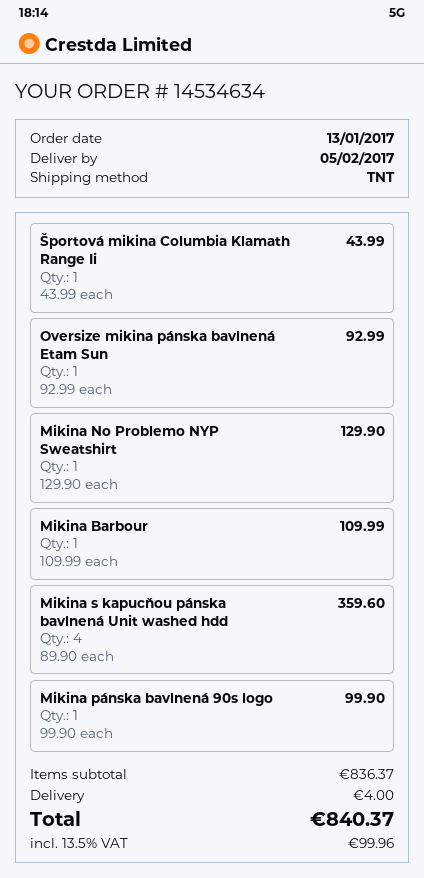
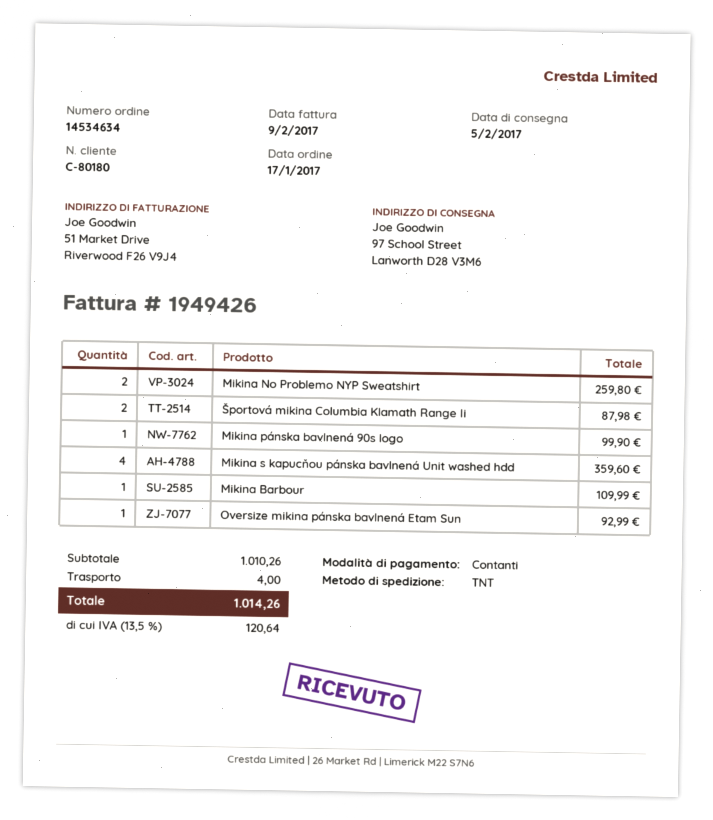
order date: 2017-01-13 -> 2017-01-17
Športová mikina Columbia Klamath Range Ii: 1 for 43.99 -> 2 for 87.98
Mikina No Problemo NYP Sweatshirt: 1 for 129.90 -> 2 for 259.80
subtotal: 836.37 -> 1010.26
tax: 13.5% = 99.96 -> 13.5% = 120.64
total: 840.37 -> 1014.26

